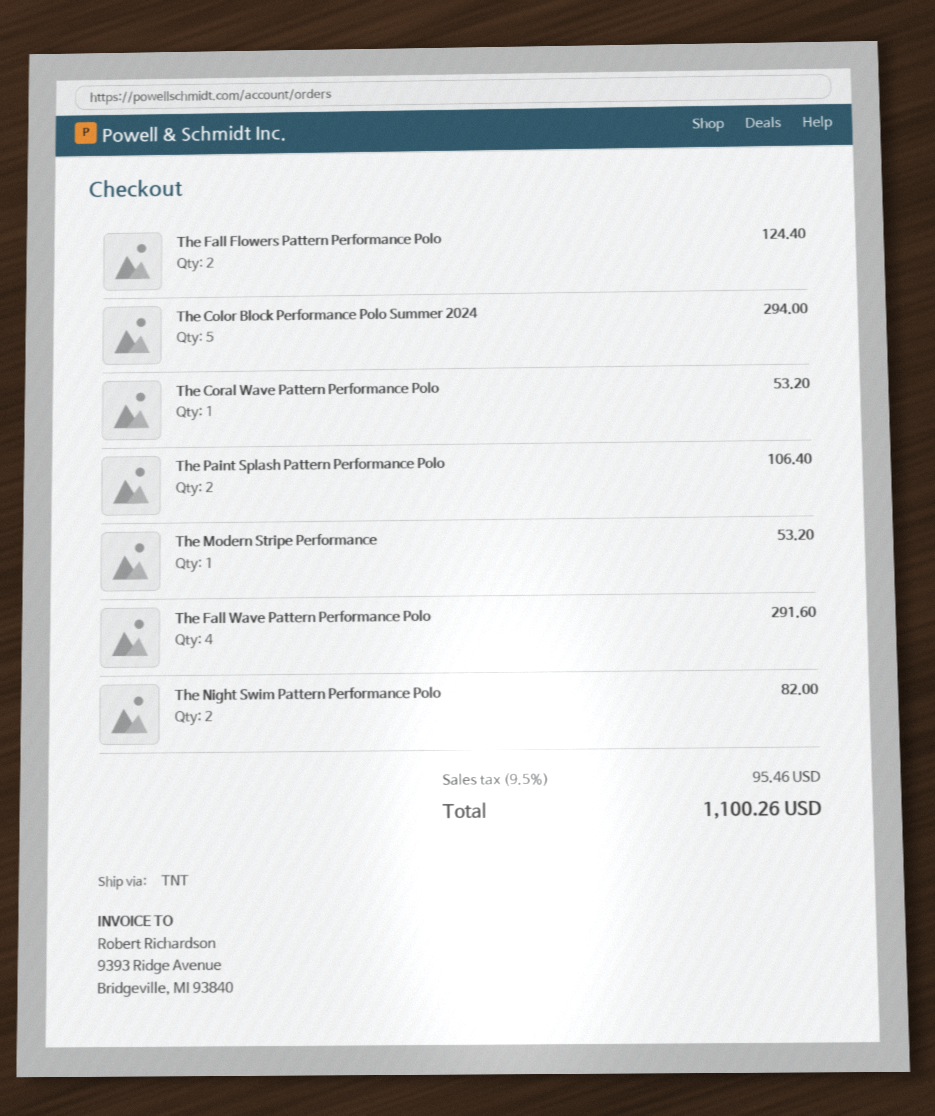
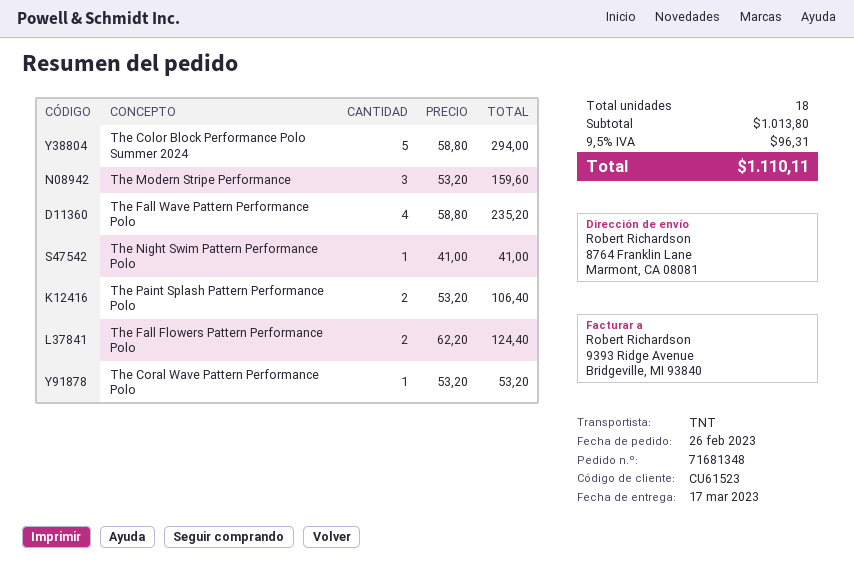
The Modern Stripe Performance: 1 for 53.20 -> 3 for 159.60
The Fall Wave Pattern Performance Polo: 4 for 291.60 -> 4 for 235.20
The Night Swim Pattern Performance Polo: 2 for 82.00 -> 1 for 41.00
tax: 9.5% = 95.46 -> 9.5% = 96.31
total: 1100.26 -> 1110.11

